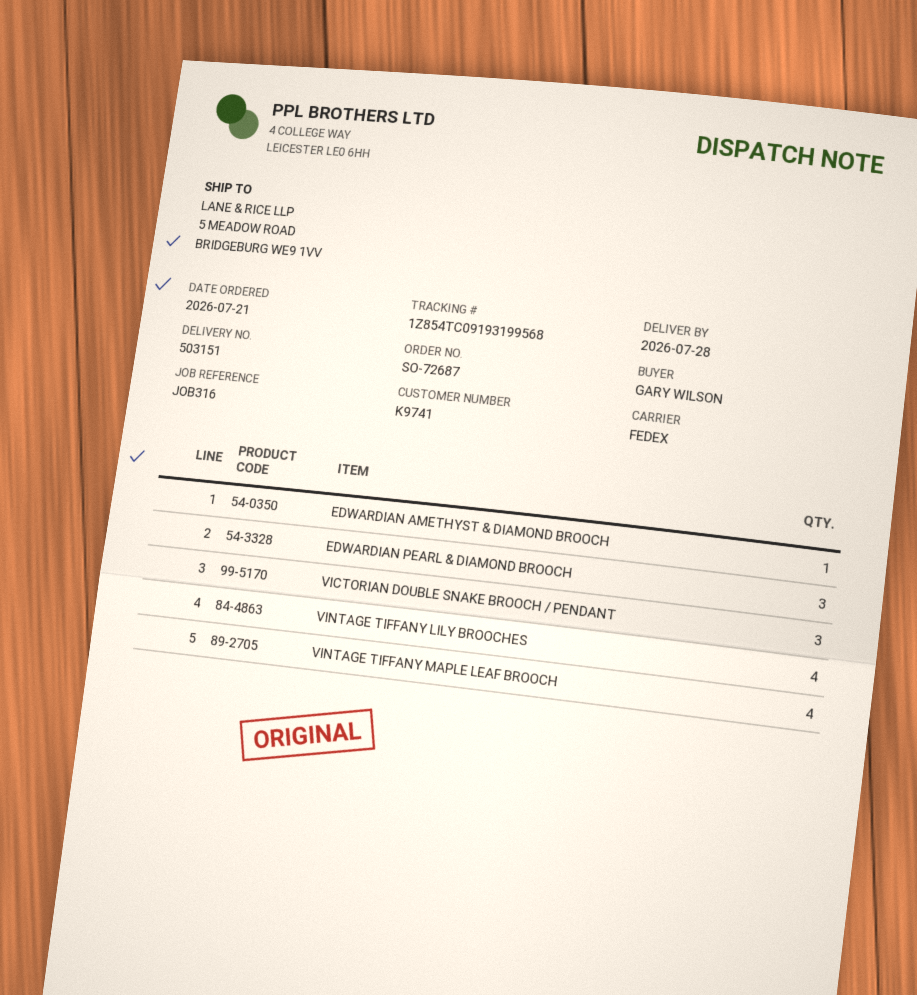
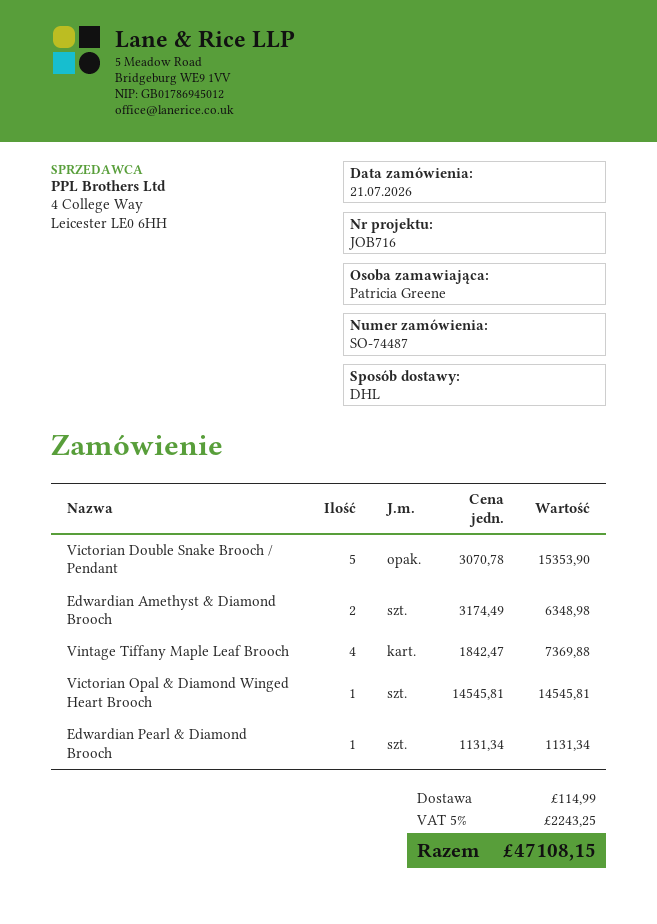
order number: SO-72687 -> SO-74487
reference: JOB316 -> JOB716
ordered by: GARY WILSON -> Patricia Greene
shipping method: FedEx -> DHL
EDWARDIAN AMETHYST & DIAMOND BROOCH: 1 -> 2
EDWARDIAN PEARL & DIAMOND BROOCH: 3 -> 1
VICTORIAN DOUBLE SNAKE BROOCH / PENDANT: 3 -> 5
VINTAGE TIFFANY LILY BROOCHES: 4 -> none
Victorian Opal & Diamond Winged Heart Brooch: none -> 1

